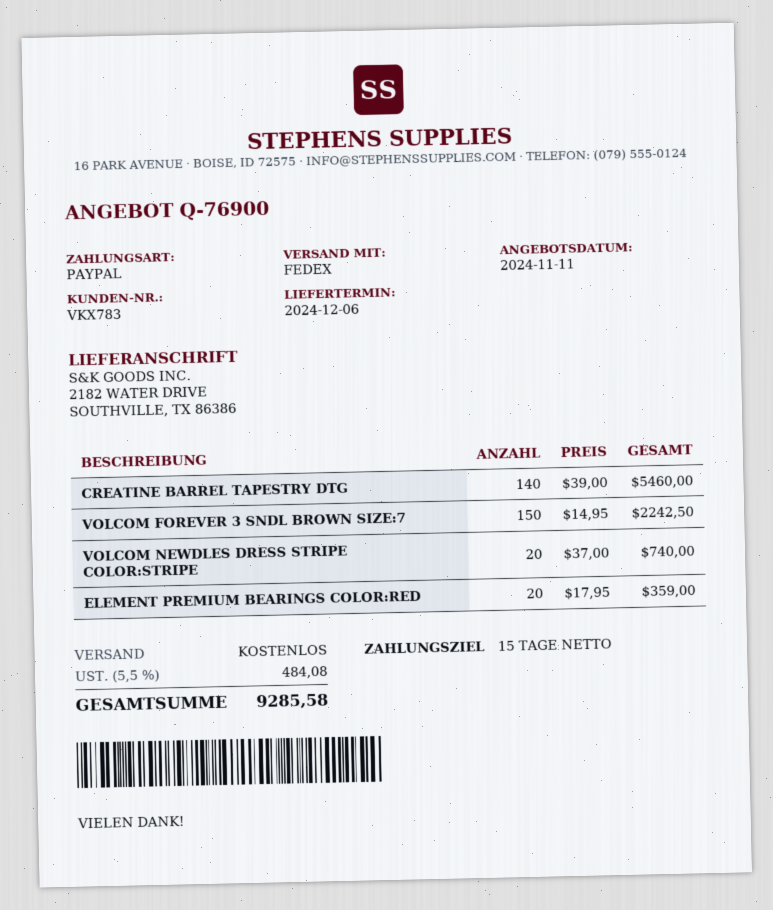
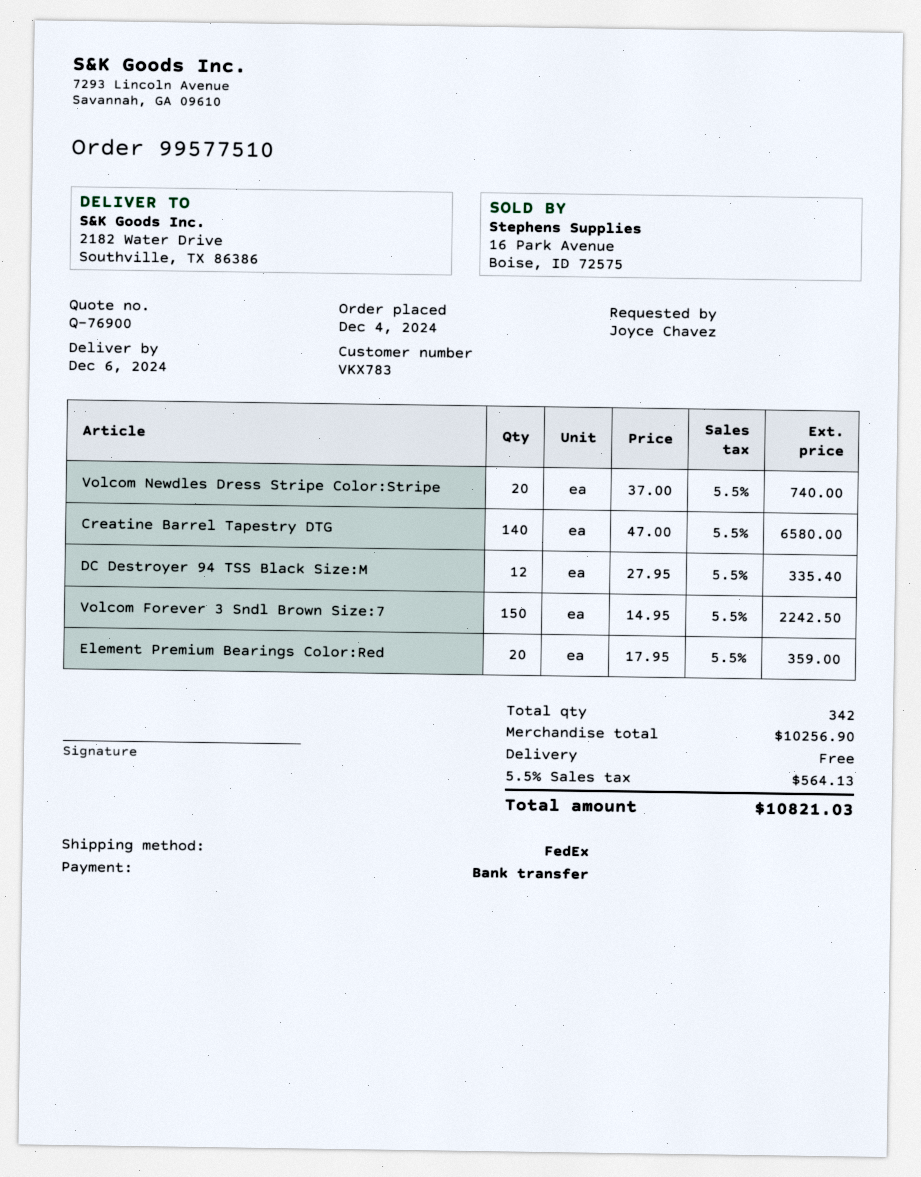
payment method: PayPal -> bank transfer
CREATINE BARREL TAPESTRY DTG: 140 x 39.00 = 5460.00 -> 140 x 47.00 = 6580.00
DC Destroyer 94 TSS Black Size:M: none -> 12 x 27.95 = 335.40
tax: 5.5% = 484.08 -> 5.5% = 564.13
total: 9285.58 -> 10821.03

